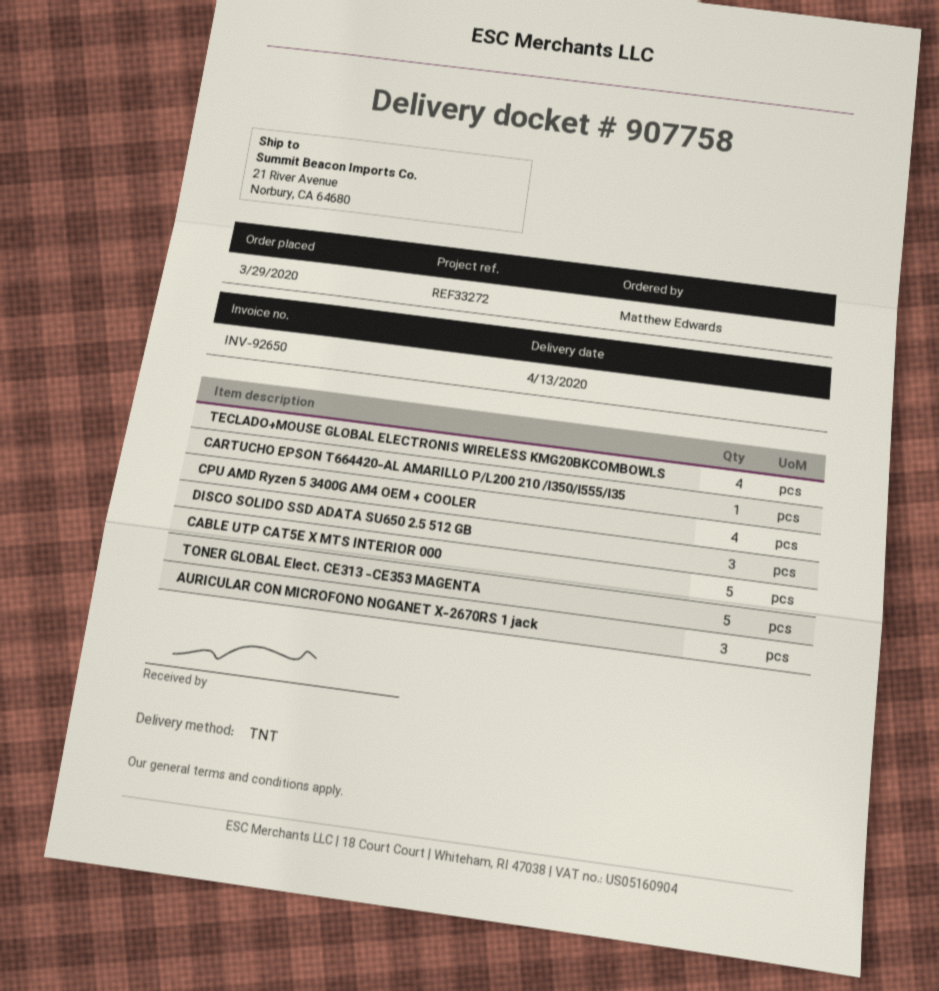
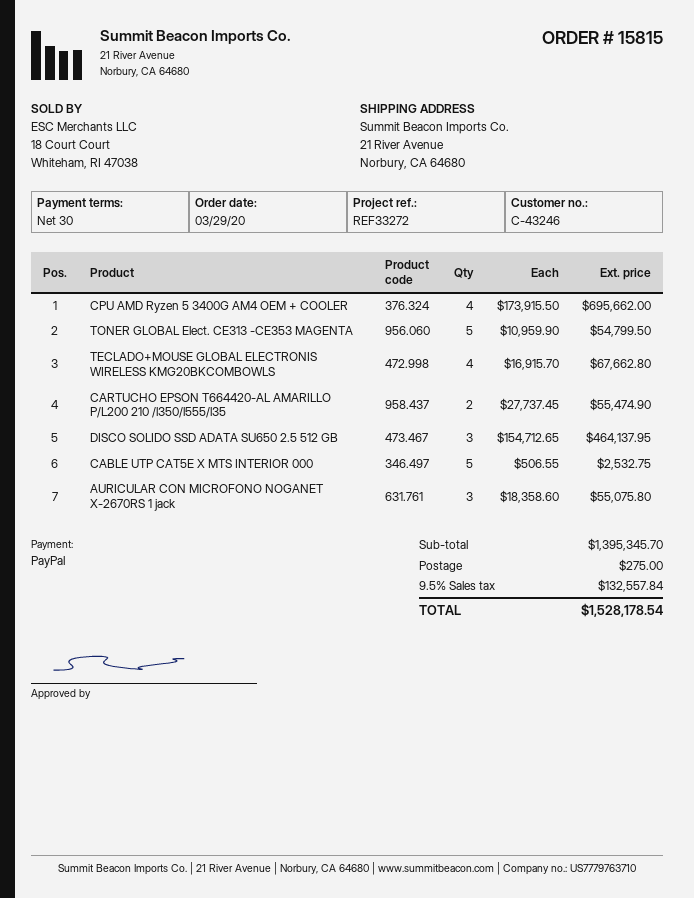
CARTUCHO EPSON T664420-AL AMARILLO P/L200 210 /l350/l555/l35: 1 -> 2

